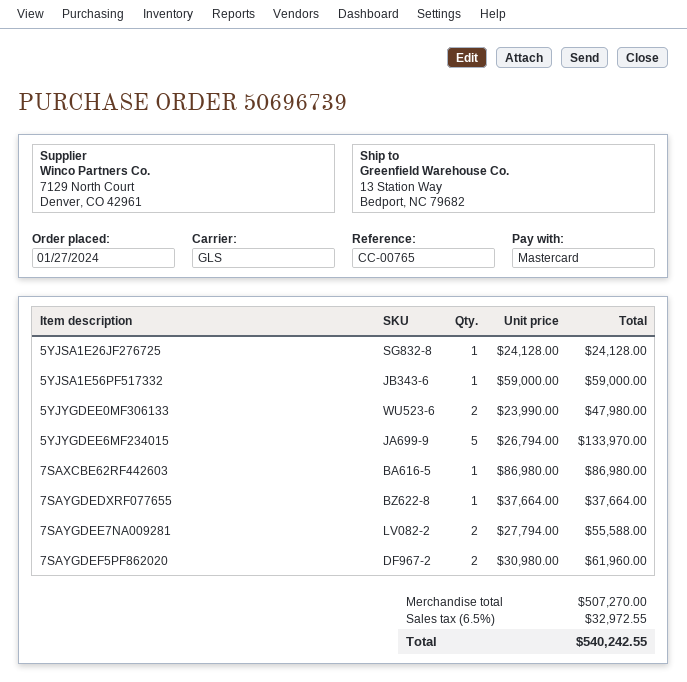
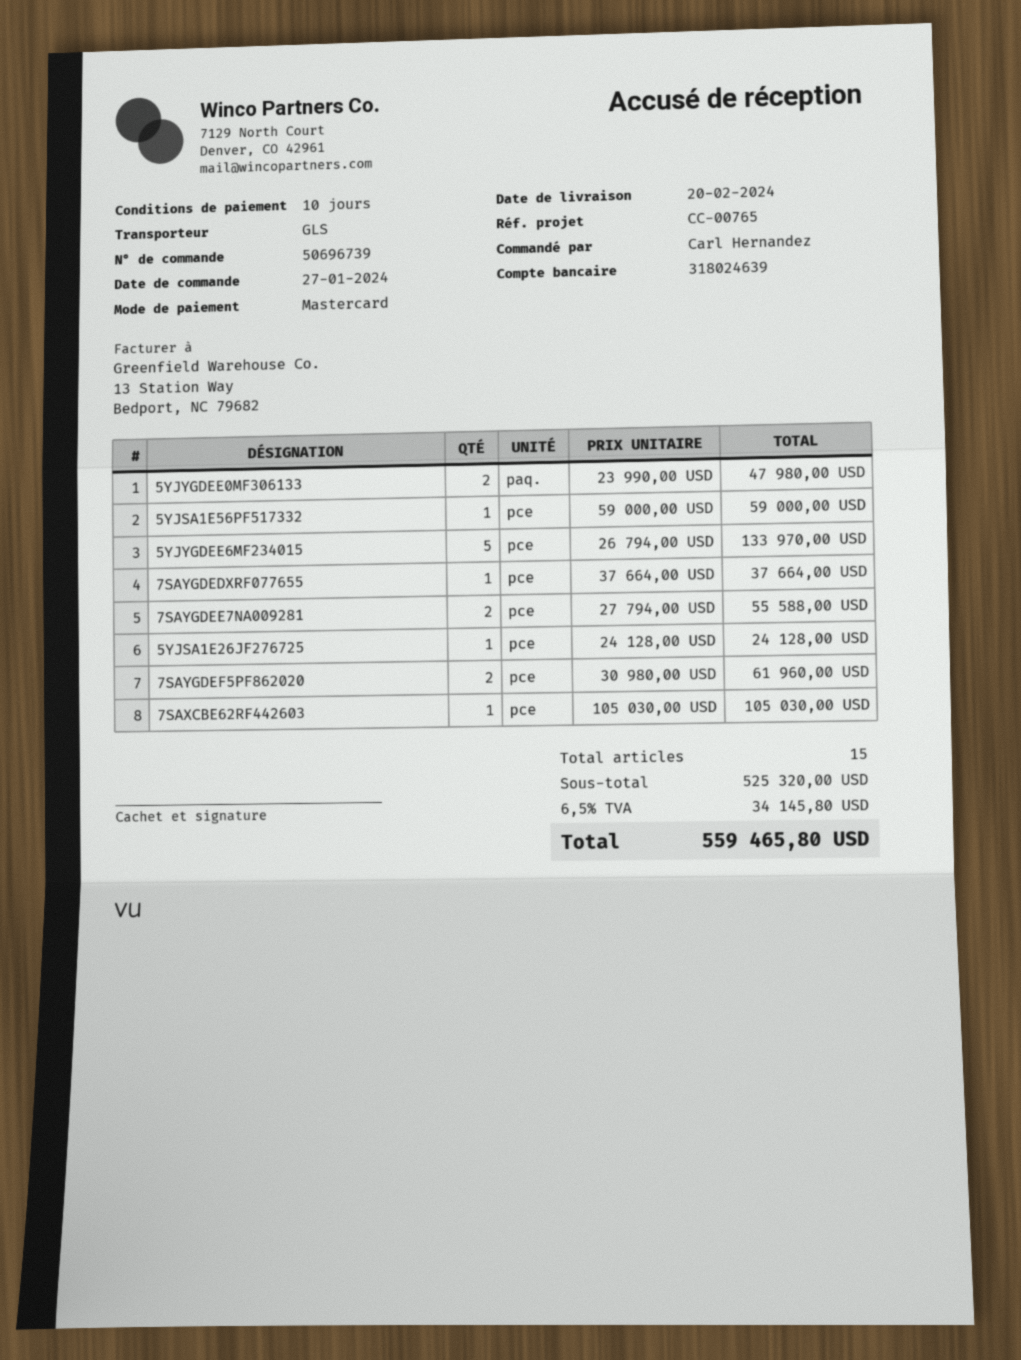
7SAXCBE62RF442603: 1 x 86980.00 = 86980.00 -> 1 x 105030.00 = 105030.00
subtotal: 507270.00 -> 525320.00
tax: 6.5% = 32972.55 -> 6.5% = 34145.80
total: 540242.55 -> 559465.80

